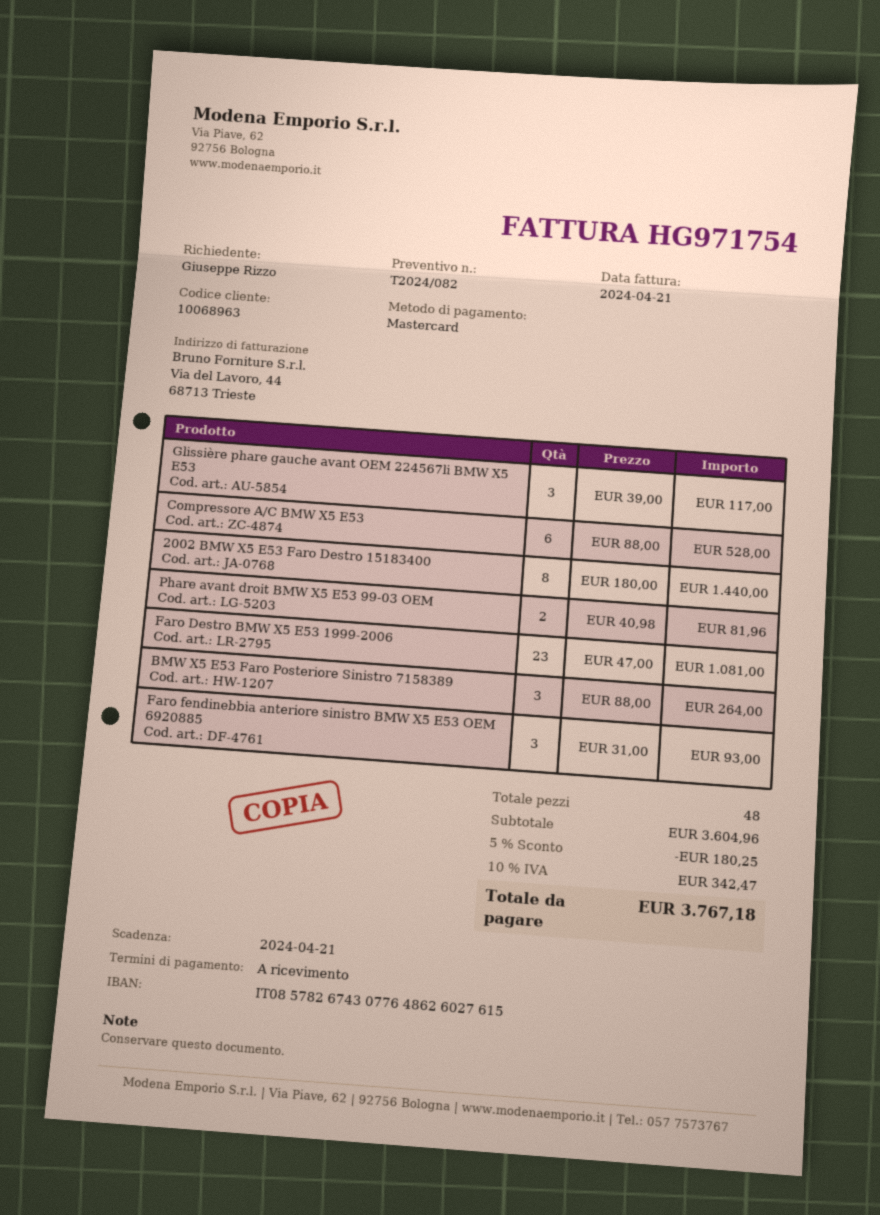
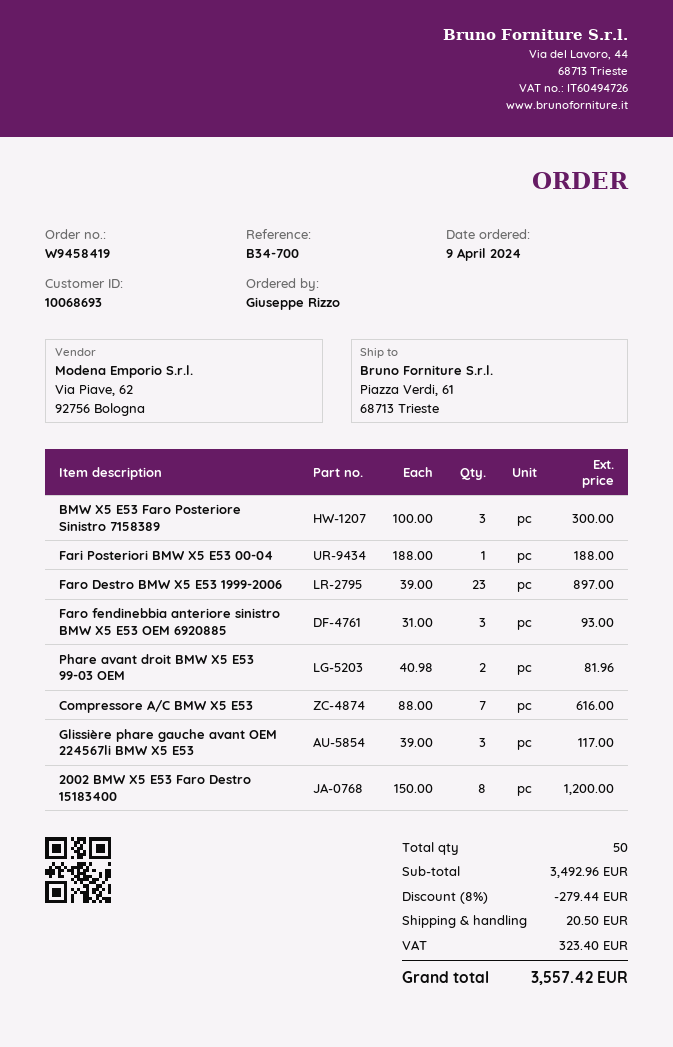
customer number: 10068963 -> 10068693
Compressore A/C BMW X5 E53: 6 x 88.00 = 528.00 -> 7 x 88.00 = 616.00
2002 BMW X5 E53 Faro Destro 15183400: 8 x 180.00 = 1440.00 -> 8 x 150.00 = 1200.00
Faro Destro BMW X5 E53 1999-2006: 23 x 47.00 = 1081.00 -> 23 x 39.00 = 897.00
BMW X5 E53 Faro Posteriore Sinistro 7158389: 3 x 88.00 = 264.00 -> 3 x 100.00 = 300.00
Fari Posteriori BMW X5 E53 00-04: none -> 1 x 188.00 = 188.00
total quantity: 48 -> 50
subtotal: 3604.96 -> 3492.96
discount: 5% = 180.25 -> 8% = 279.44
shipping: none -> 20.50
tax: 342.47 -> 323.40
total: 3767.18 -> 3557.42

